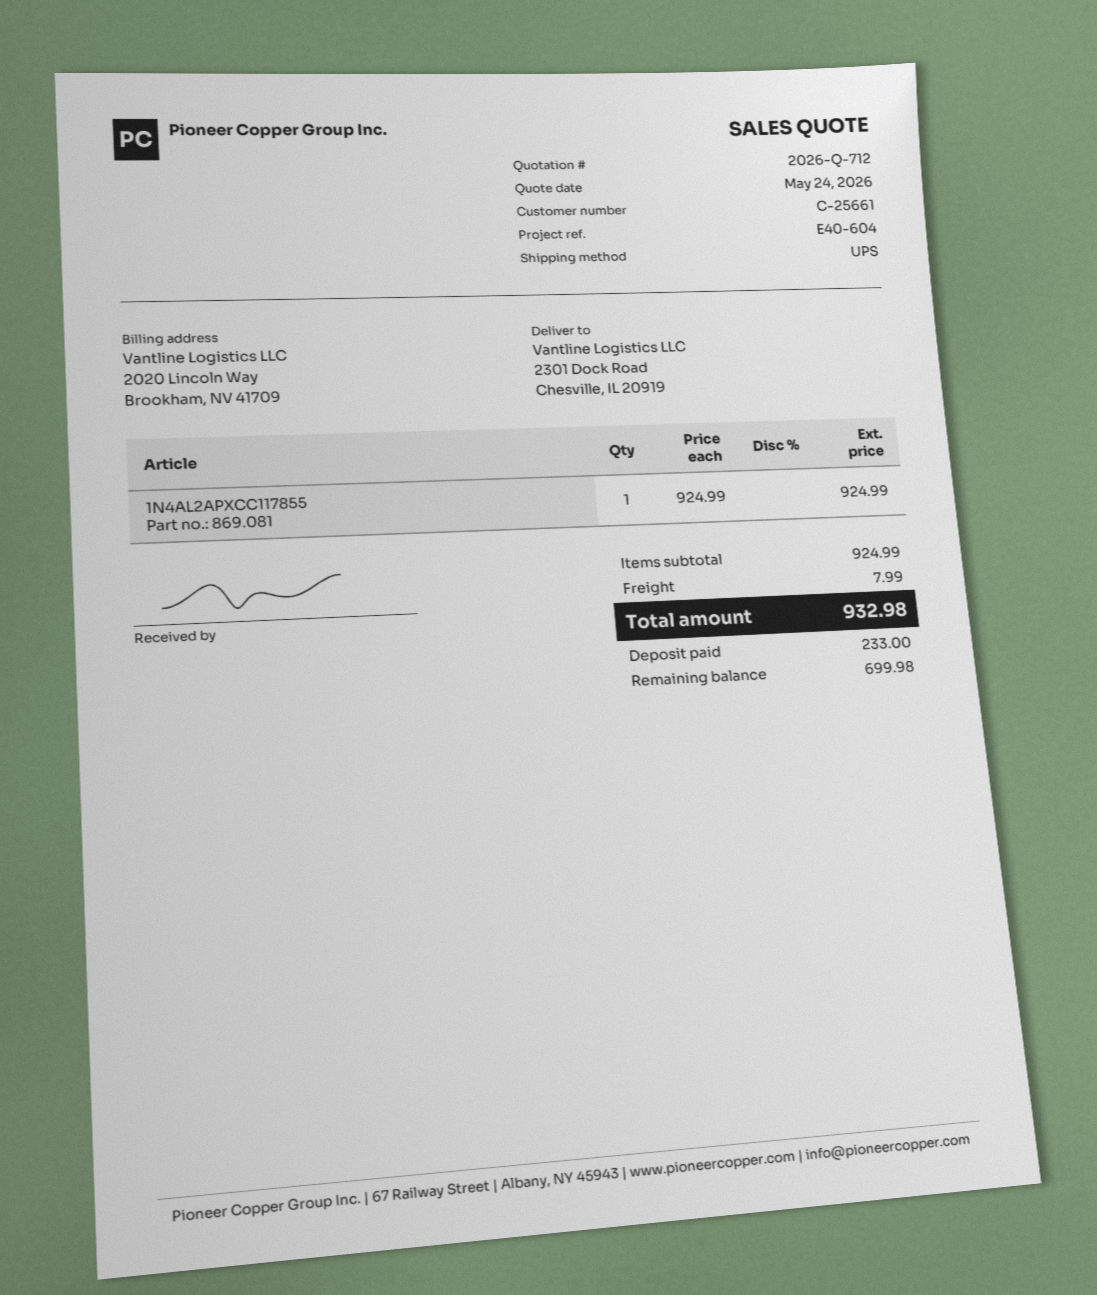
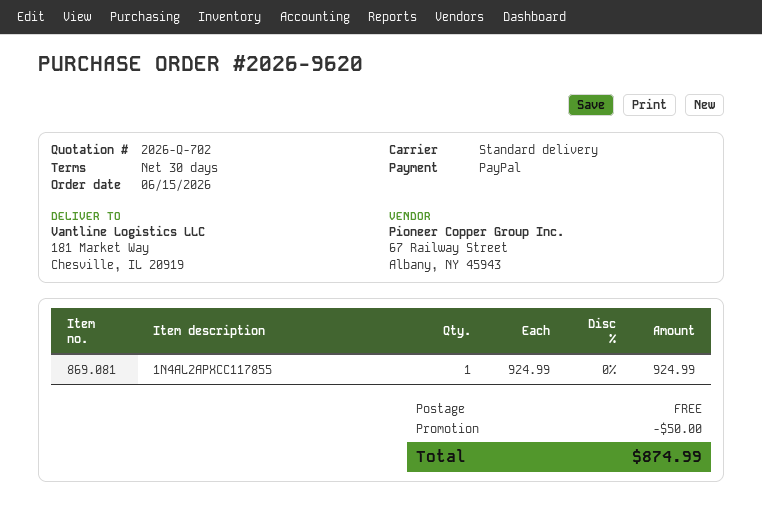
quote number: 2026-Q-712 -> 2026-Q-702
shipping method: UPS -> standard
ship to: 2301 Dock Road, Chesville, IL 20919 -> 181 Market Way, Chesville, IL 20919
discount: none -> 50.00
shipping: 7.99 -> 0.00
total: 932.98 -> 874.99

